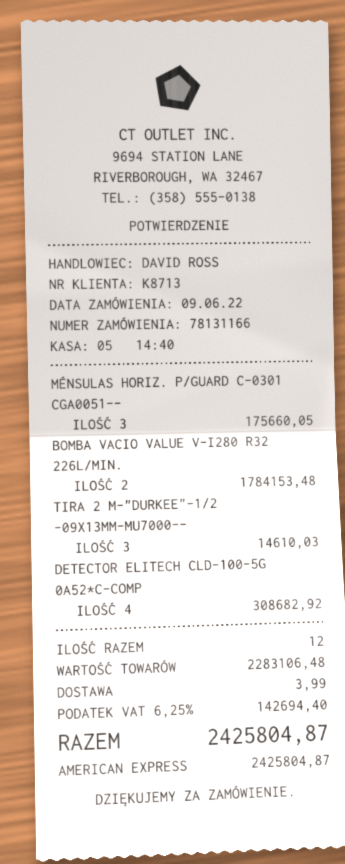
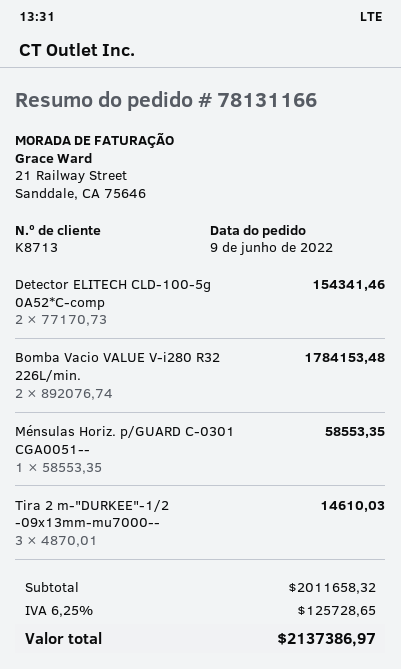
MÉNSULAS HORIZ. P/GUARD C-0301 CGA0051--: 3 for 175660.05 -> 1 for 58553.35
DETECTOR ELITECH CLD-100-5G 0A52*C-COMP: 4 for 308682.92 -> 2 for 154341.46
subtotal: 2283106.48 -> 2011658.32
shipping: 3.99 -> none
tax: 6.25% = 142694.40 -> 6.25% = 125728.65
total: 2425804.87 -> 2137386.97

